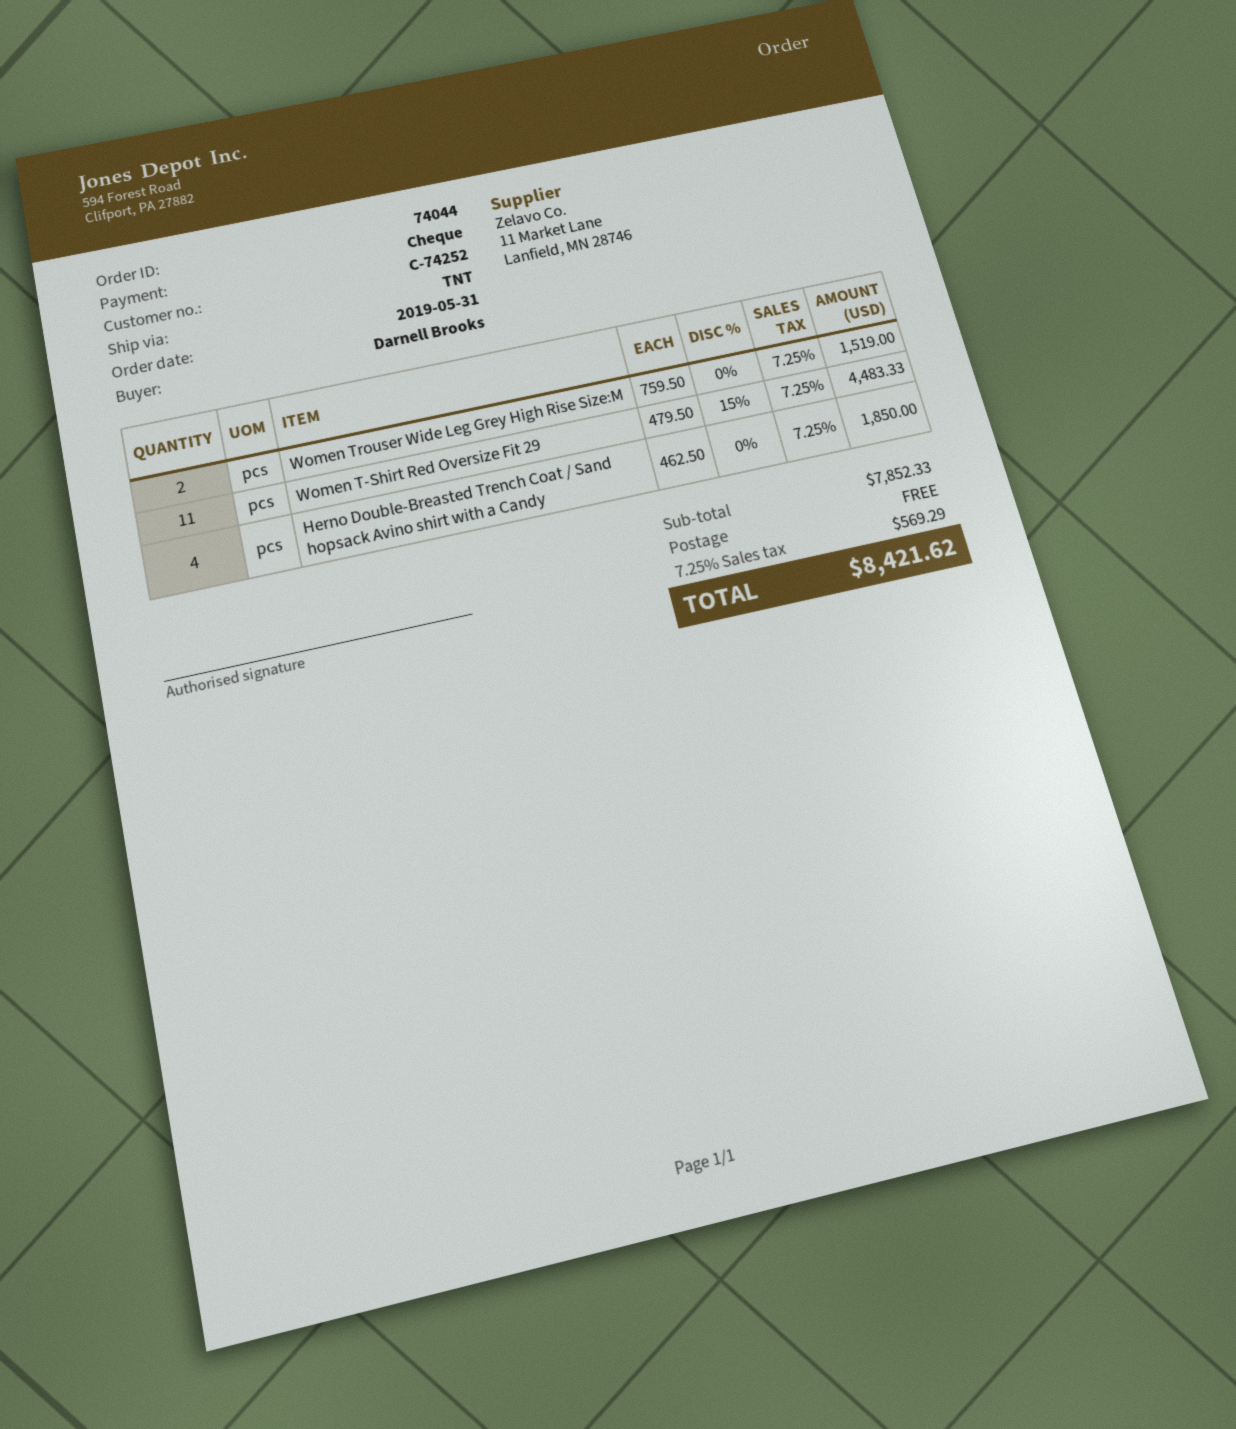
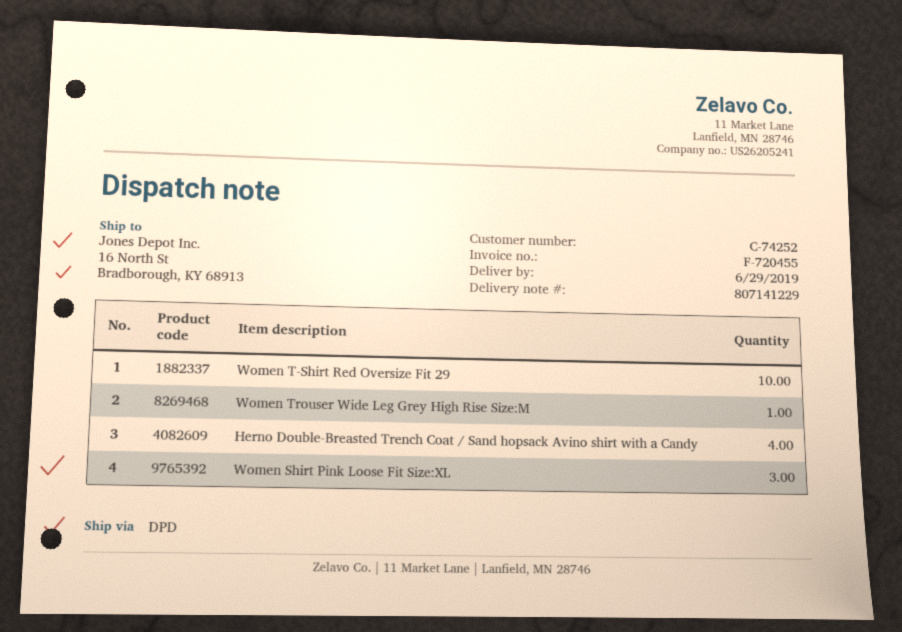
shipping method: TNT -> DPD
Women Trouser Wide Leg Grey High Rise Size:M: 2 -> 1
Women T-Shirt Red Oversize Fit 29: 11 -> 10
Women Shirt Pink Loose Fit Size:XL: none -> 3

